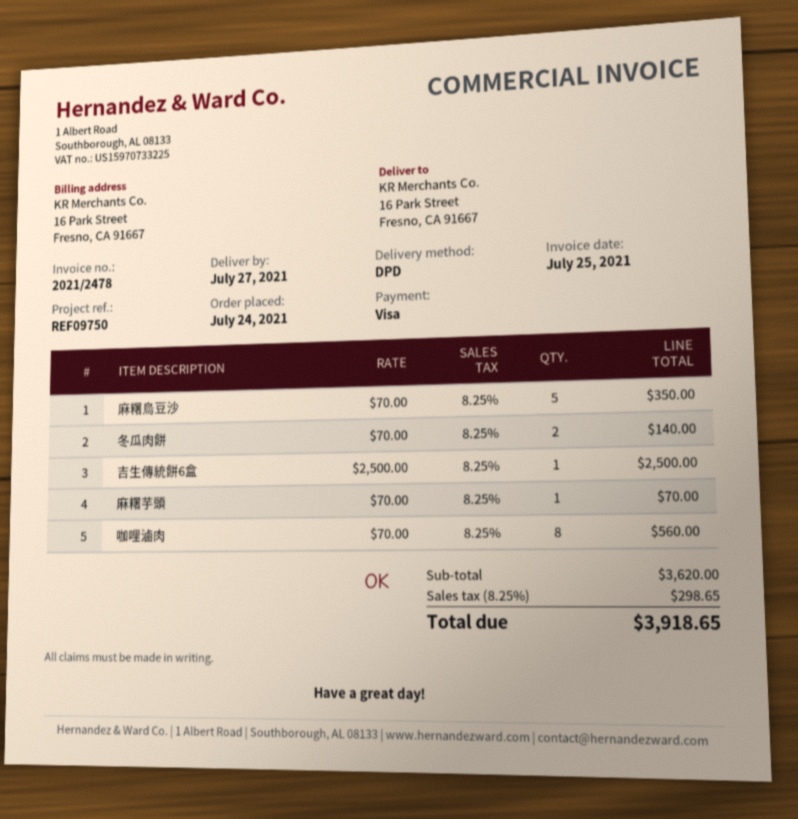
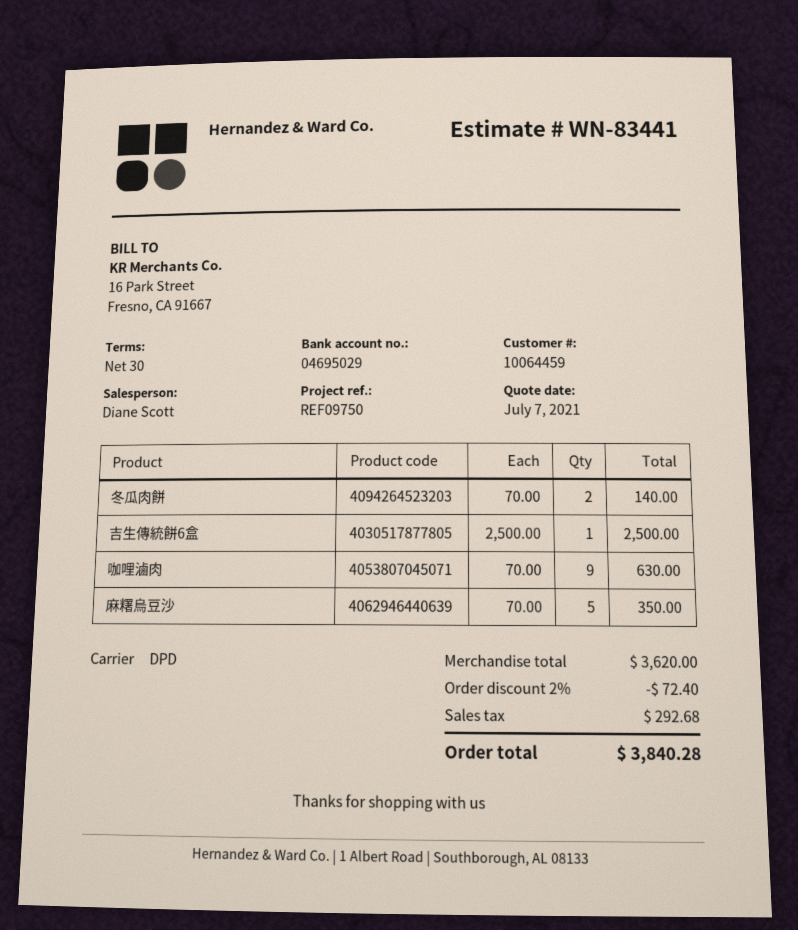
麻糬芋頭: 1 x 70.00 = 70.00 -> none
咖哩滷肉: 8 x 70.00 = 560.00 -> 9 x 70.00 = 630.00
discount: none -> 2% = 72.40
tax: 298.65 -> 292.68
total: 3918.65 -> 3840.28

